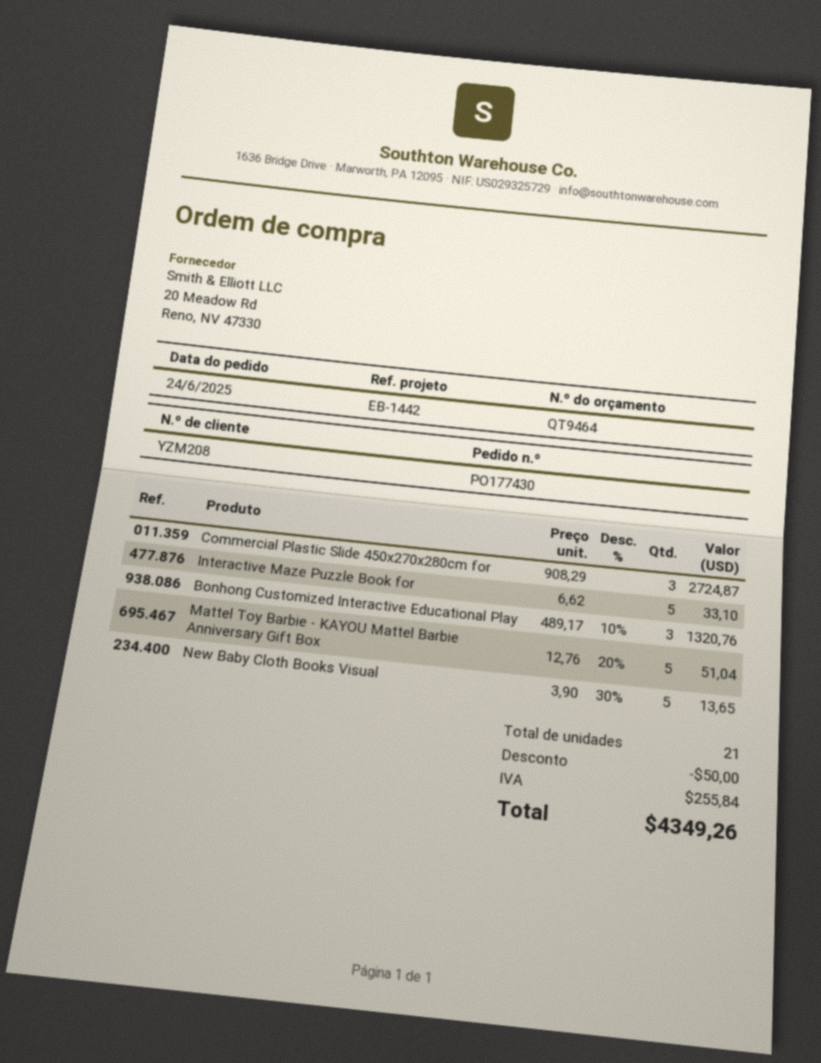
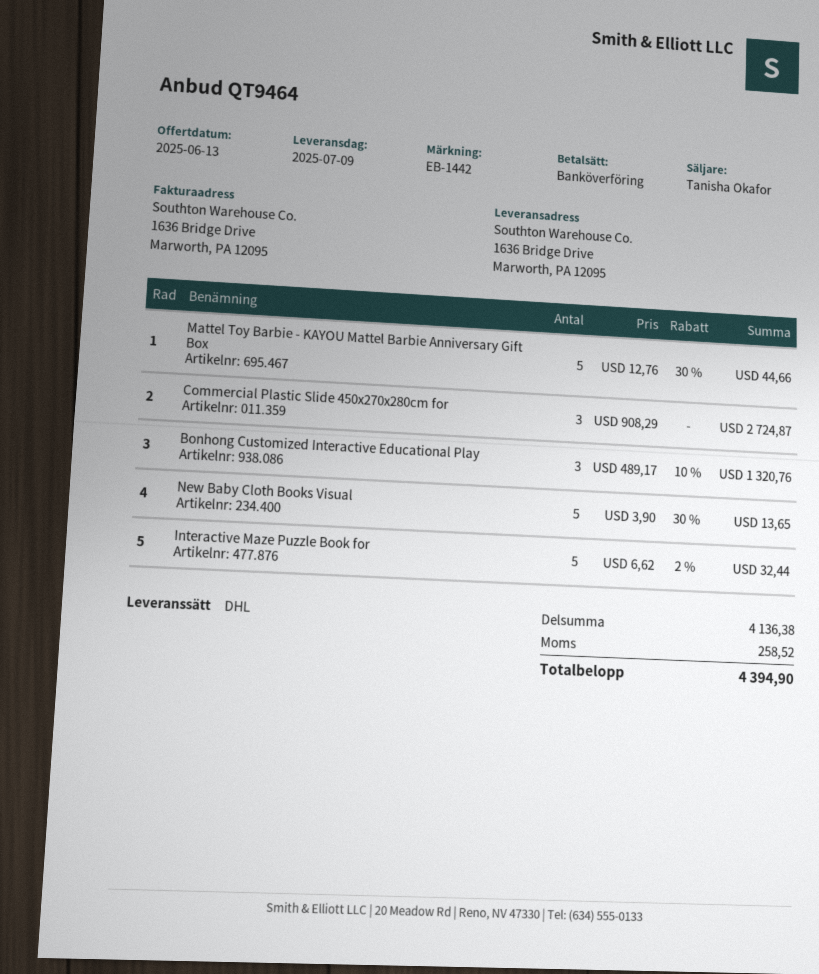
Interactive Maze Puzzle Book for: 5 x 6.62 = 33.10 -> 5 x 6.62 - 2% = 32.44
Mattel Toy Barbie - KAYOU Mattel Barbie Anniversary Gift Box: 5 x 12.76 - 20% = 51.04 -> 5 x 12.76 - 30% = 44.66
discount: 50.00 -> none
tax: 255.84 -> 258.52
total: 4349.26 -> 4394.90

